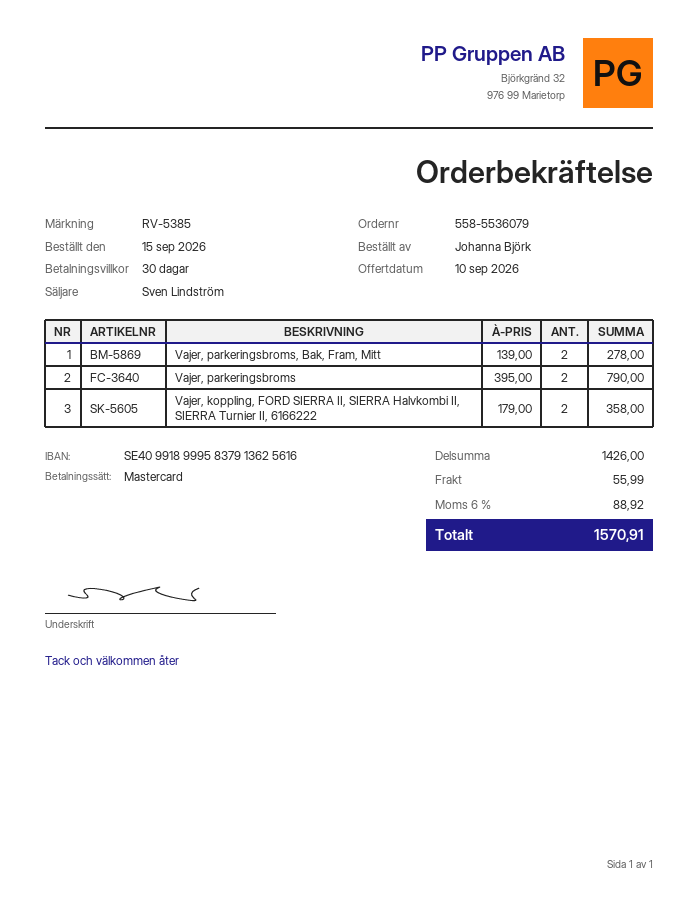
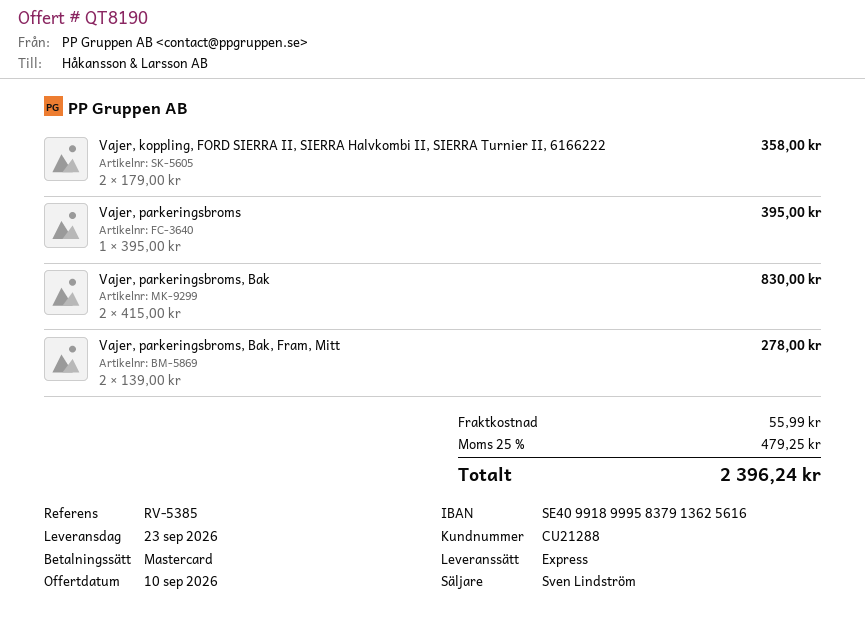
Vajer, parkeringsbroms: 2 x 395.00 = 790.00 -> 1 x 395.00 = 395.00
Vajer, parkeringsbroms, Bak: none -> 2 x 415.00 = 830.00
tax: 6% = 88.92 -> 25% = 479.25
total: 1570.91 -> 2396.24

